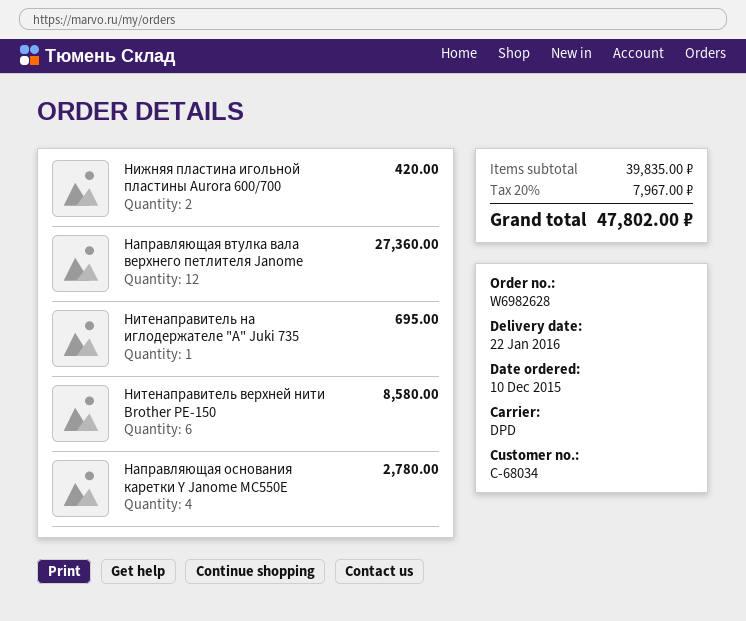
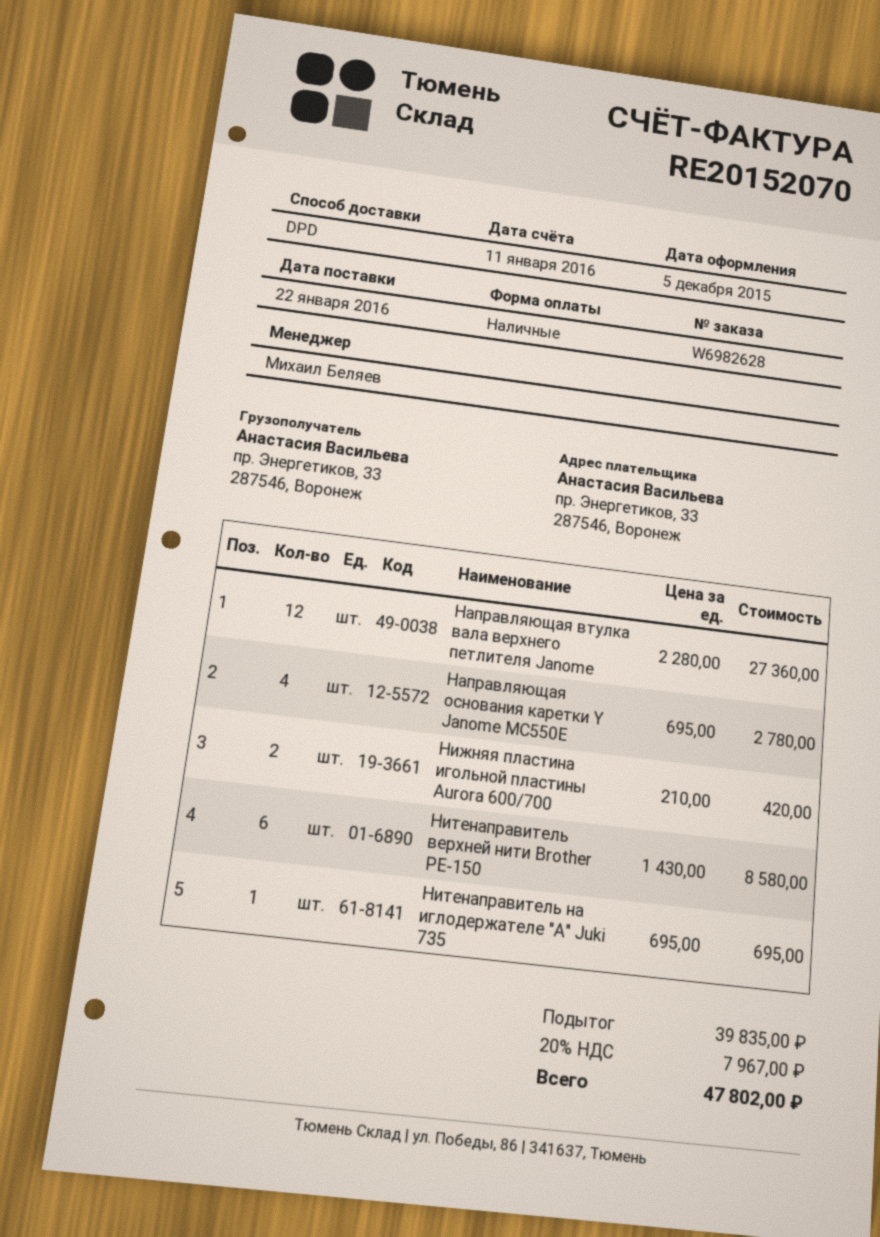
order date: 2015-12-10 -> 2015-12-05

